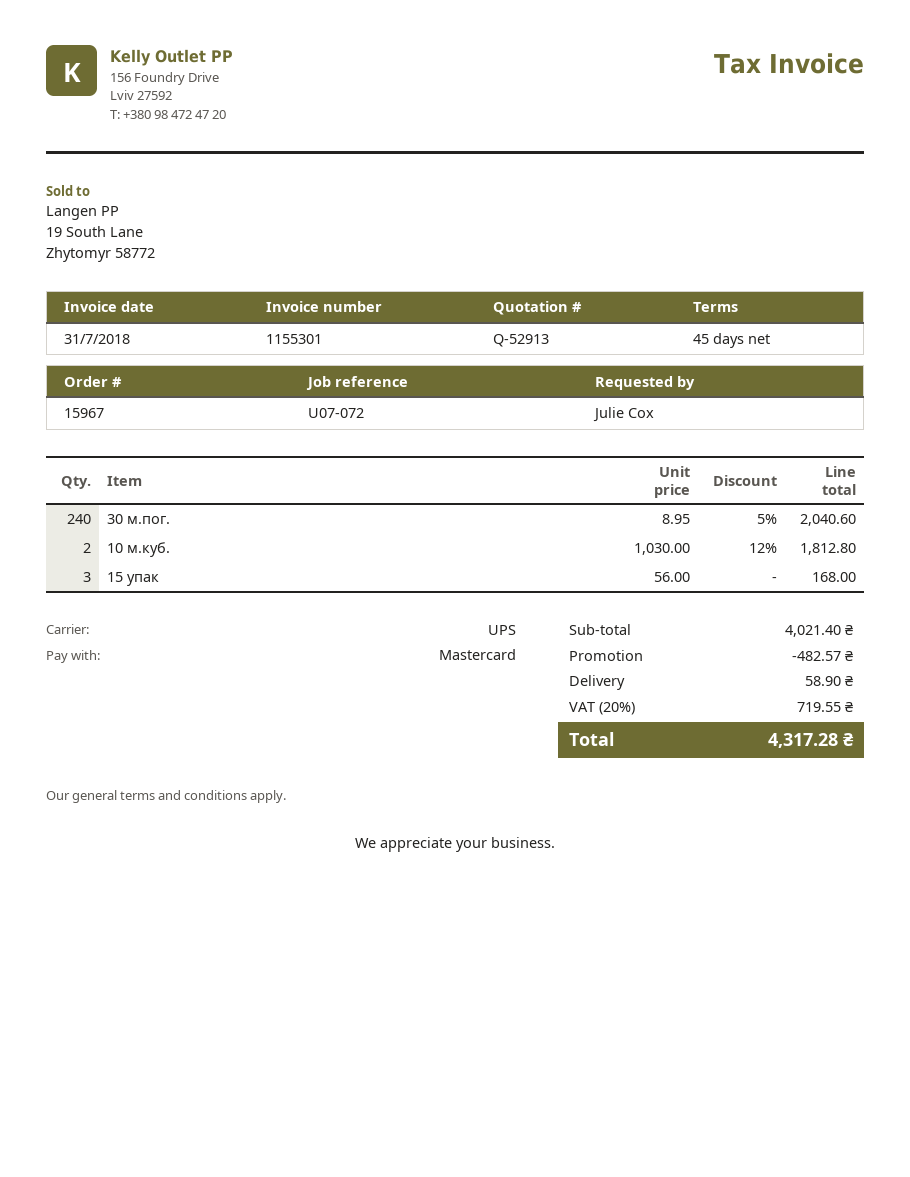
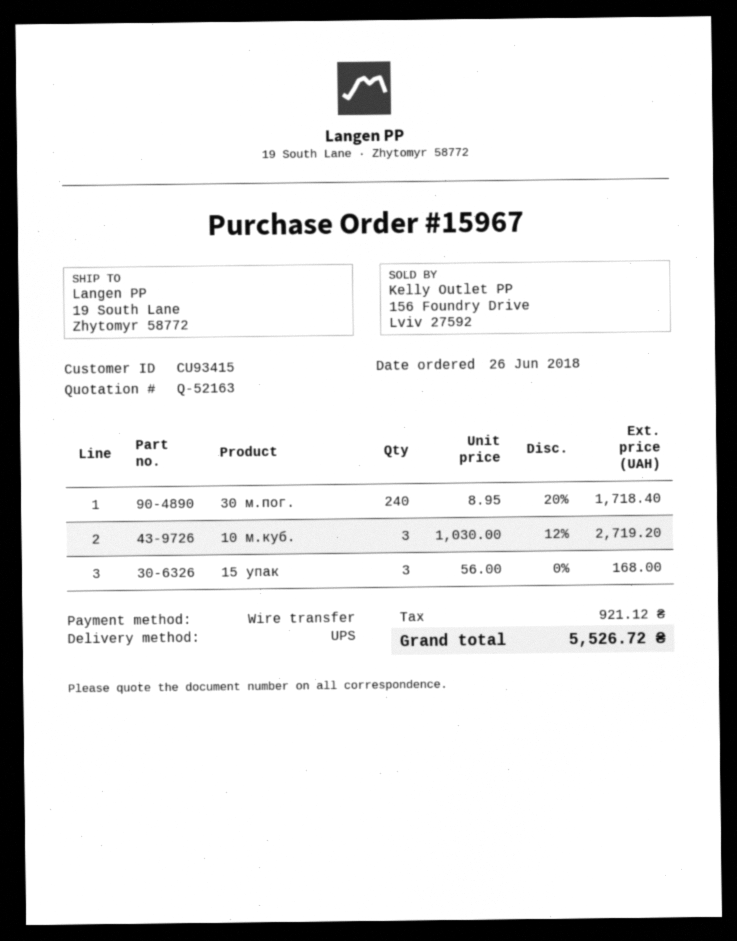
quote number: Q-52913 -> Q-52163
payment method: Mastercard -> bank transfer
30 м.пог.: 240 x 8.95 - 5% = 2040.60 -> 240 x 8.95 - 20% = 1718.40
10 м.куб.: 2 x 1030.00 - 12% = 1812.80 -> 3 x 1030.00 - 12% = 2719.20
discount: 482.57 -> none
shipping: 58.90 -> none
tax: 719.55 -> 921.12
total: 4317.28 -> 5526.72

